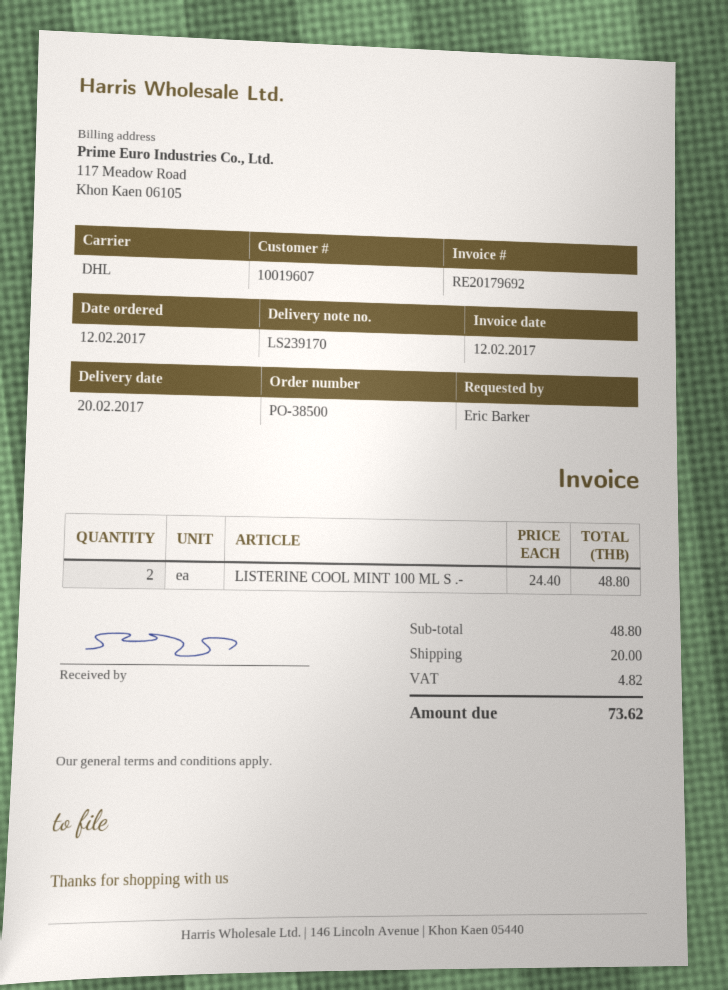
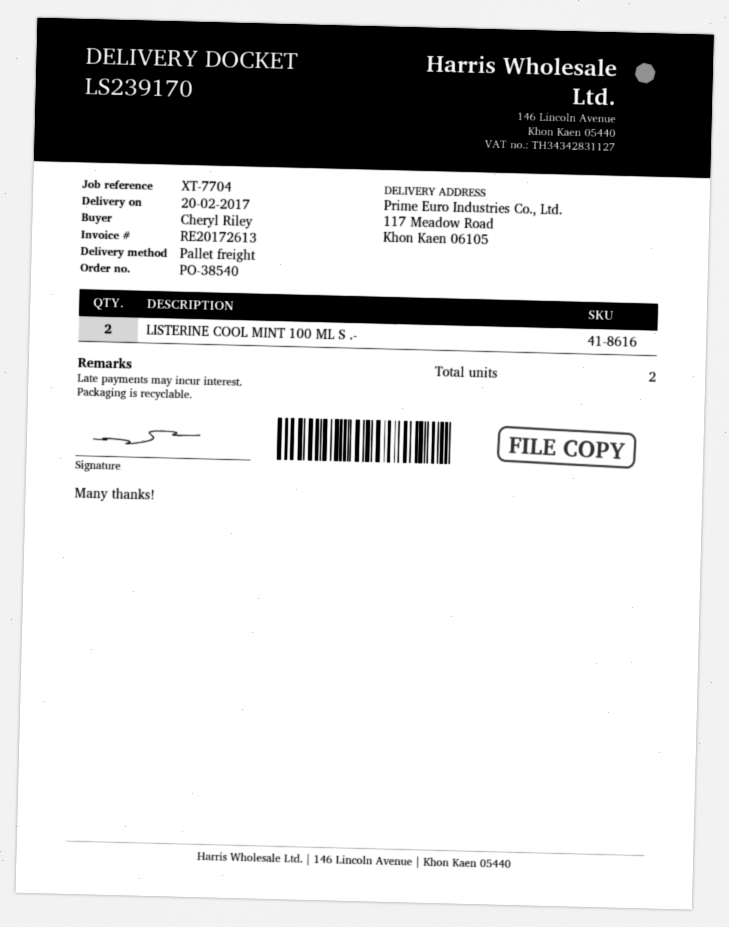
order number: PO-38500 -> PO-38540
invoice number: RE20179692 -> RE20172613
ordered by: Eric Barker -> Cheryl Riley
shipping method: DHL -> pallet freight

